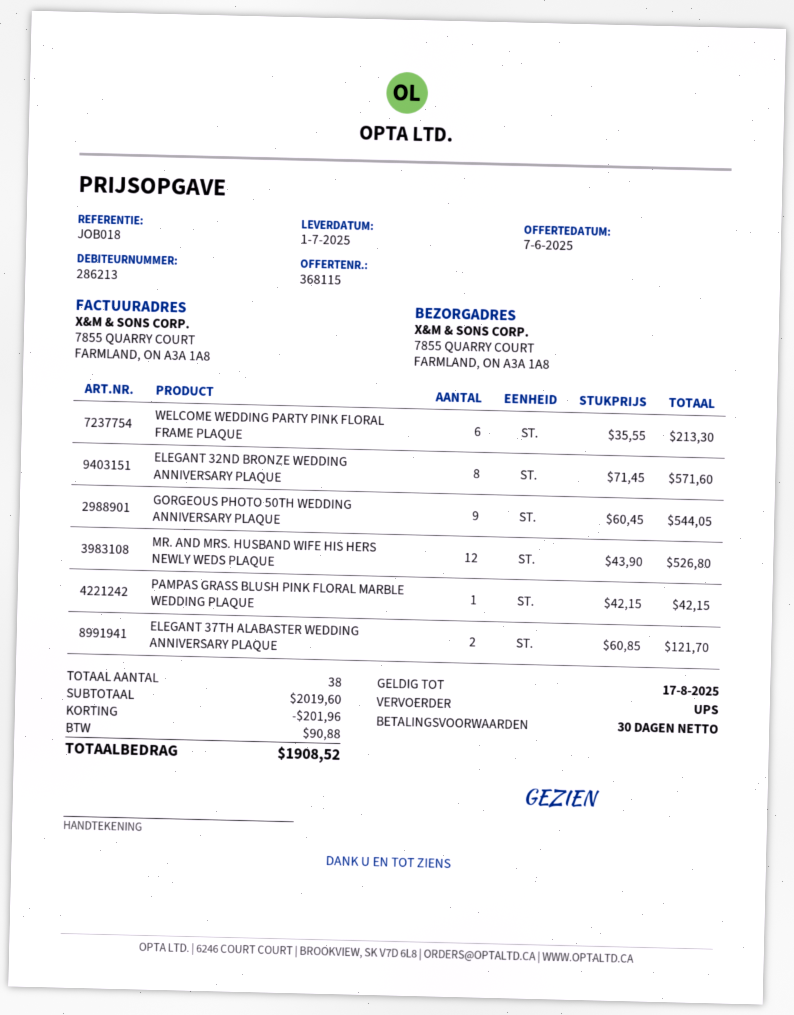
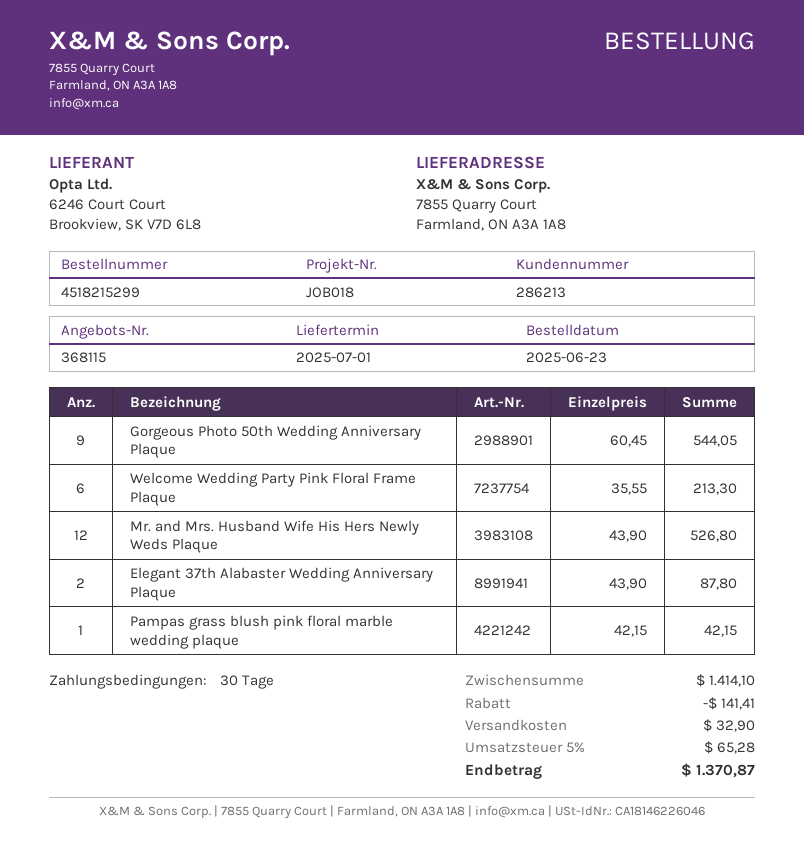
ELEGANT 32ND BRONZE WEDDING ANNIVERSARY PLAQUE: 8 x 71.45 = 571.60 -> none
ELEGANT 37TH ALABASTER WEDDING ANNIVERSARY PLAQUE: 2 x 60.85 = 121.70 -> 2 x 43.90 = 87.80
subtotal: 2019.60 -> 1414.10
discount: 201.96 -> 141.41
shipping: none -> 32.90
tax: 90.88 -> 65.28
total: 1908.52 -> 1370.87

